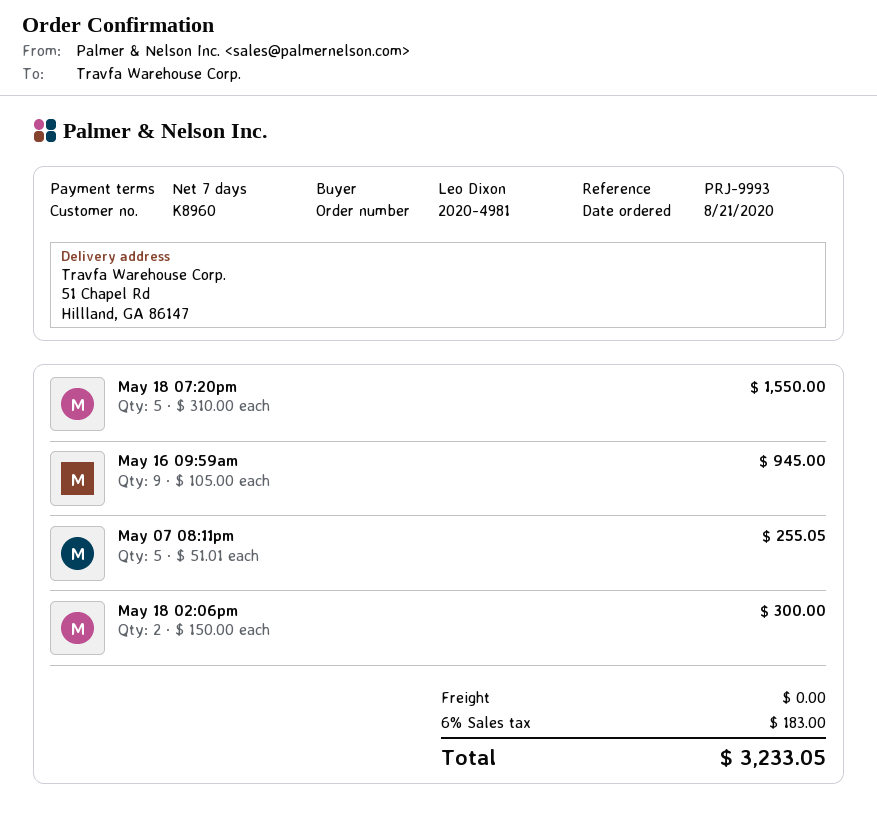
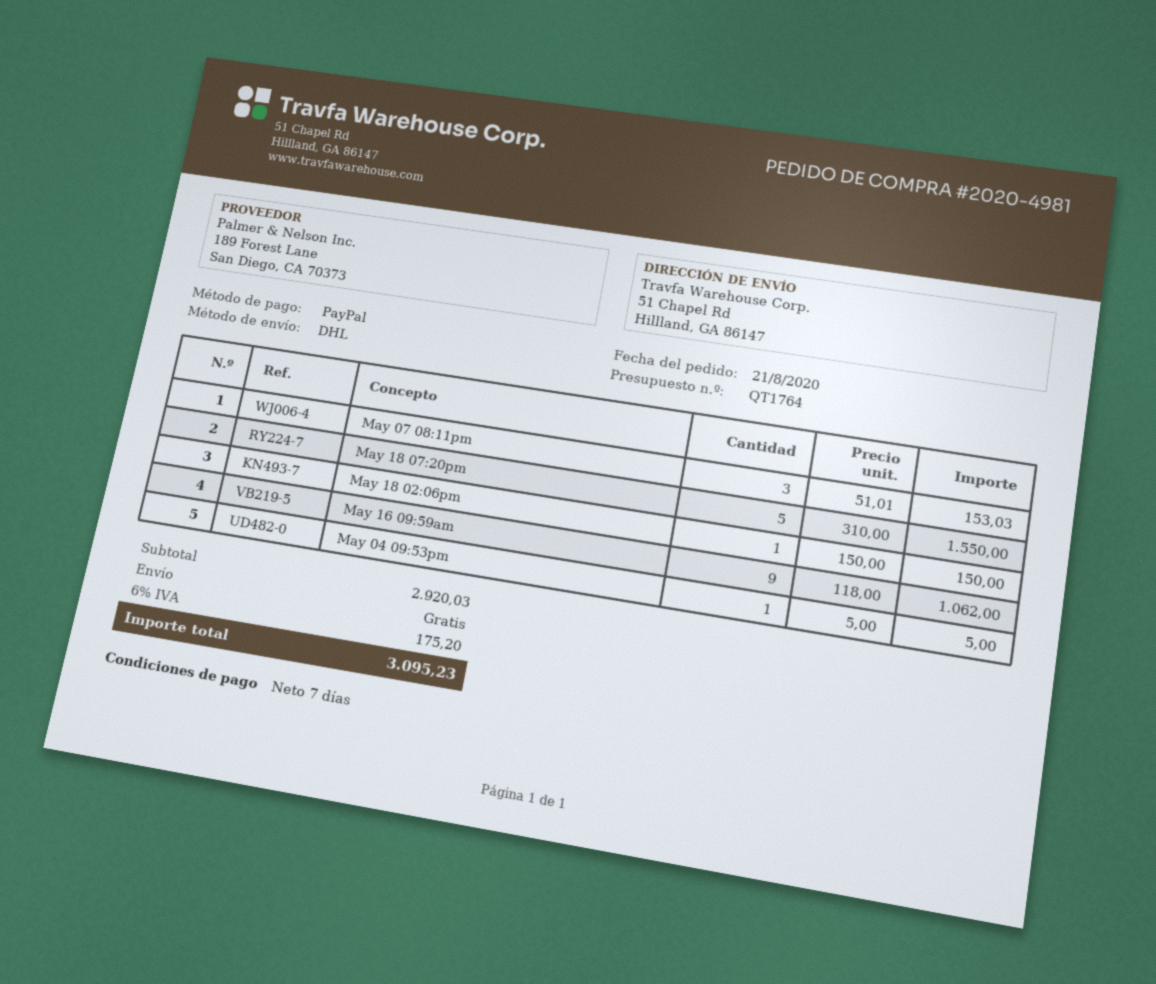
May 16 09:59am: 9 x 105.00 = 945.00 -> 9 x 118.00 = 1062.00
May 07 08:11pm: 5 x 51.01 = 255.05 -> 3 x 51.01 = 153.03
May 18 02:06pm: 2 x 150.00 = 300.00 -> 1 x 150.00 = 150.00
May 04 09:53pm: none -> 1 x 5.00 = 5.00
tax: 6% = 183.00 -> 6% = 175.20
total: 3233.05 -> 3095.23

